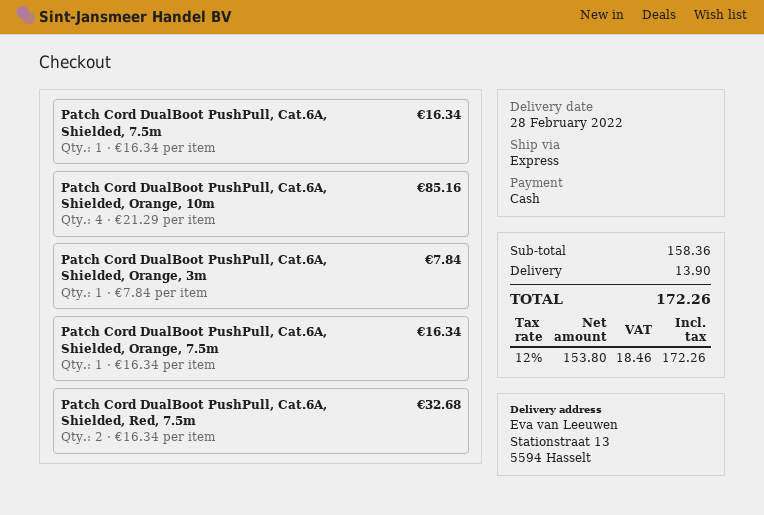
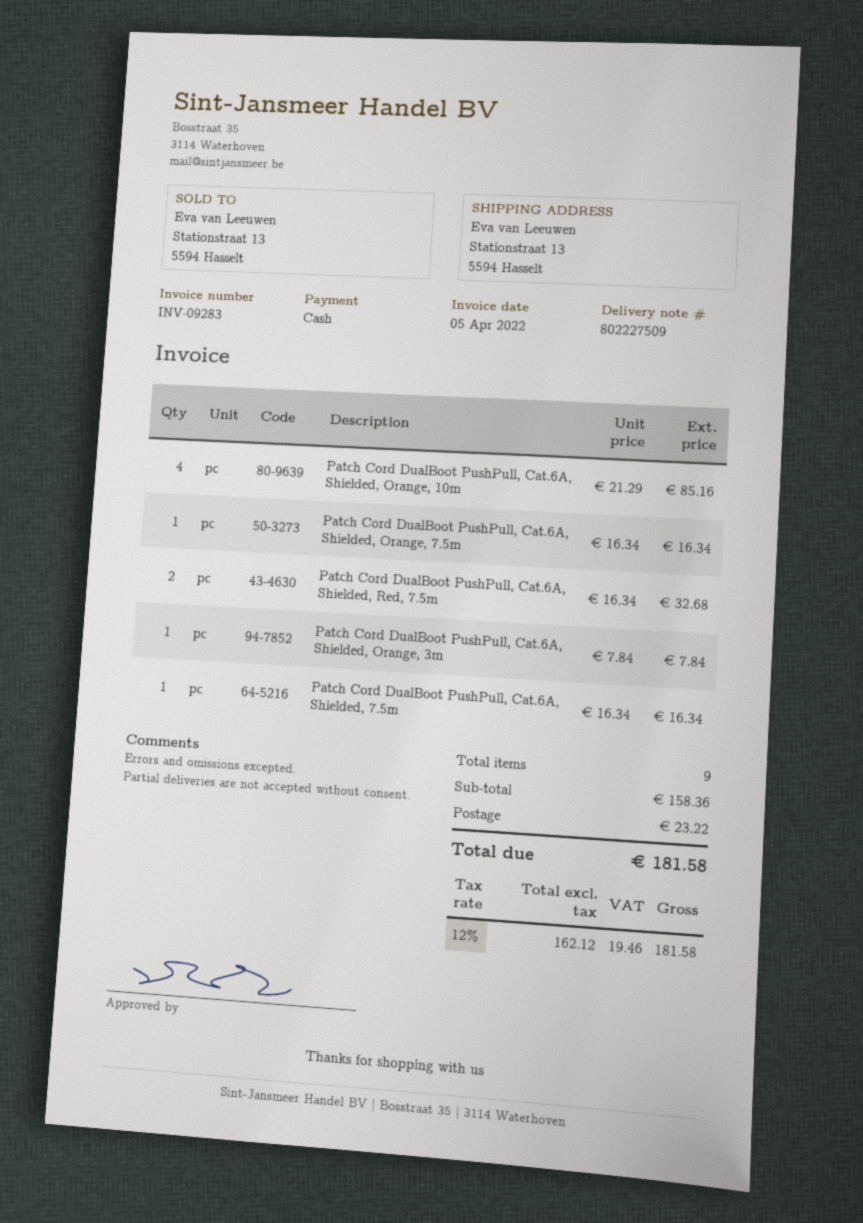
shipping: 13.90 -> 23.22
net: 153.80 -> 162.12
tax: 12% = 18.46 -> 12% = 19.46
total: 172.26 -> 181.58

